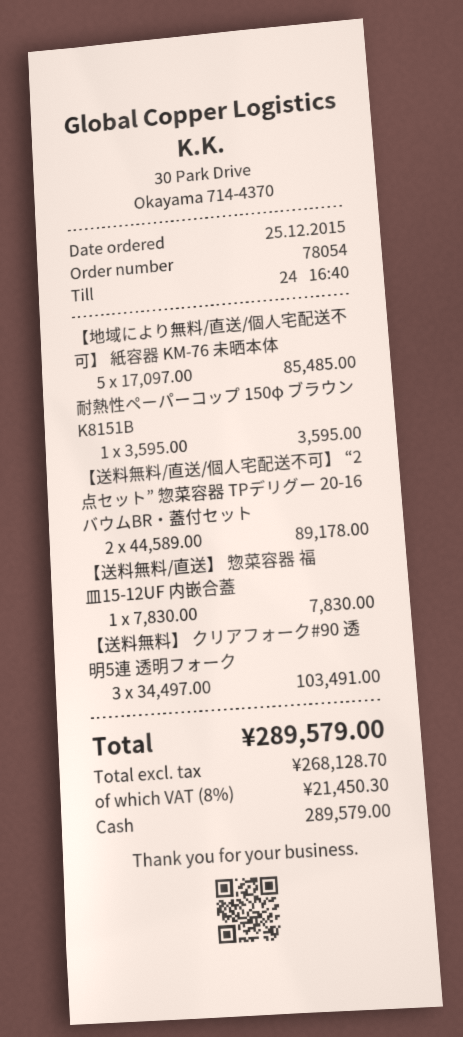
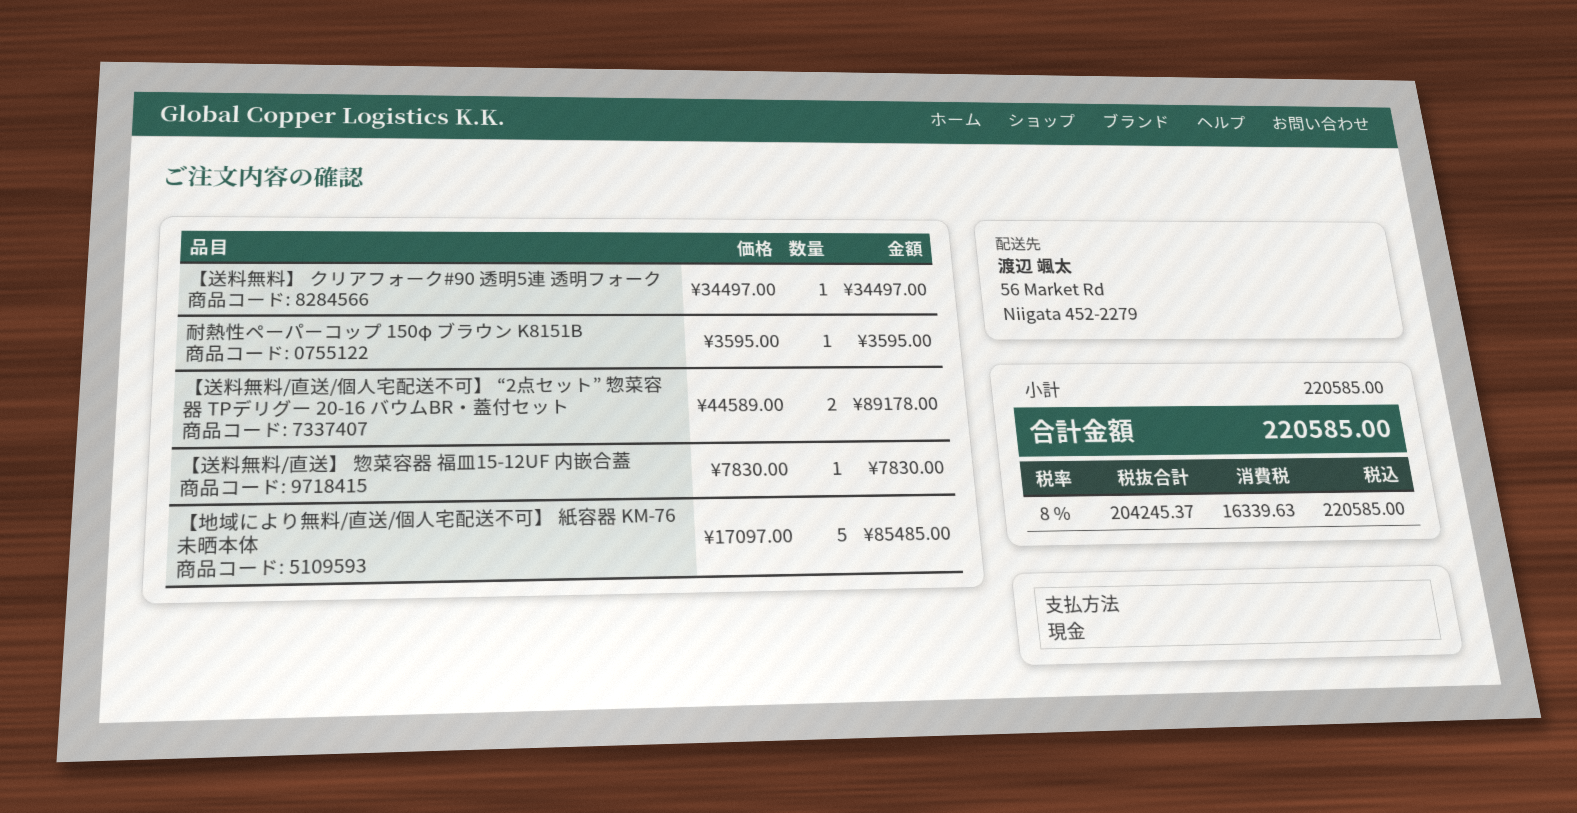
【送料無料】 クリアフォーク#90 透明5連 透明フォーク: 3 x 34497.00 = 103491.00 -> 1 x 34497.00 = 34497.00
net: 268128.70 -> 204245.37
tax: 8% = 21450.30 -> 8% = 16339.63
total: 289579.00 -> 220585.00

